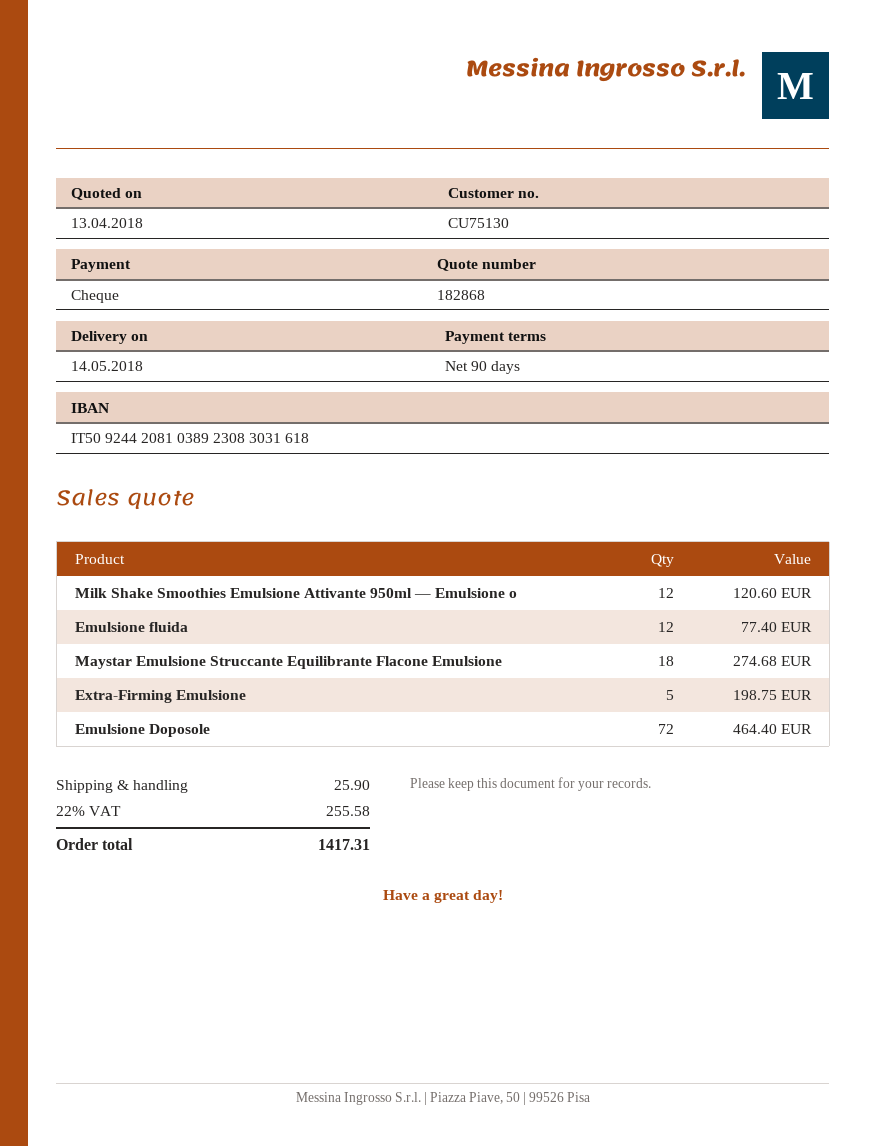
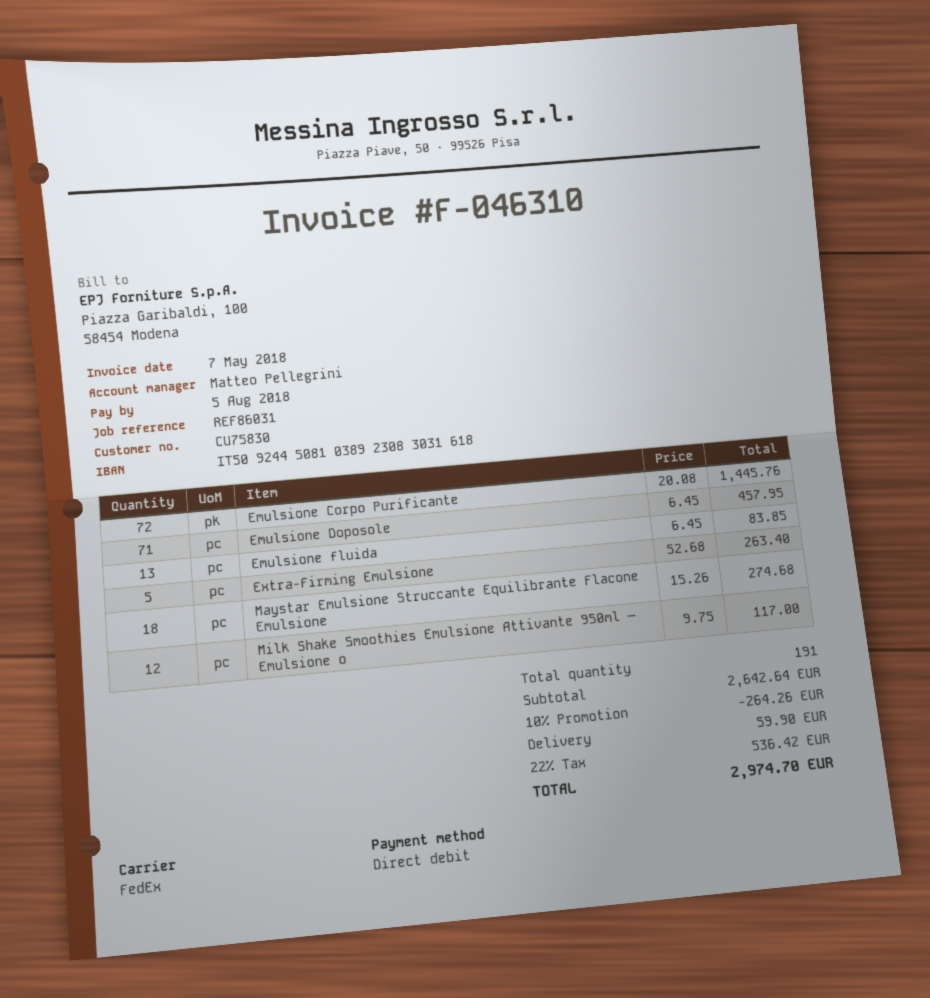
customer number: CU75130 -> CU75830
payment method: cheque -> direct debit
bank account: IT5092442081038923083031618 -> IT5092445081038923083031618
Milk Shake Smoothies Emulsione Attivante 950ml — Emulsione o: 12 for 120.60 -> 12 for 117.00
Emulsione fluida: 12 for 77.40 -> 13 for 83.85
Extra-Firming Emulsione: 5 for 198.75 -> 5 for 263.40
Emulsione Doposole: 72 for 464.40 -> 71 for 457.95
Emulsione Corpo Purificante: none -> 72 for 1445.76
discount: none -> 10% = 264.26
shipping: 25.90 -> 59.90
tax: 22% = 255.58 -> 22% = 536.42
total: 1417.31 -> 2974.70

